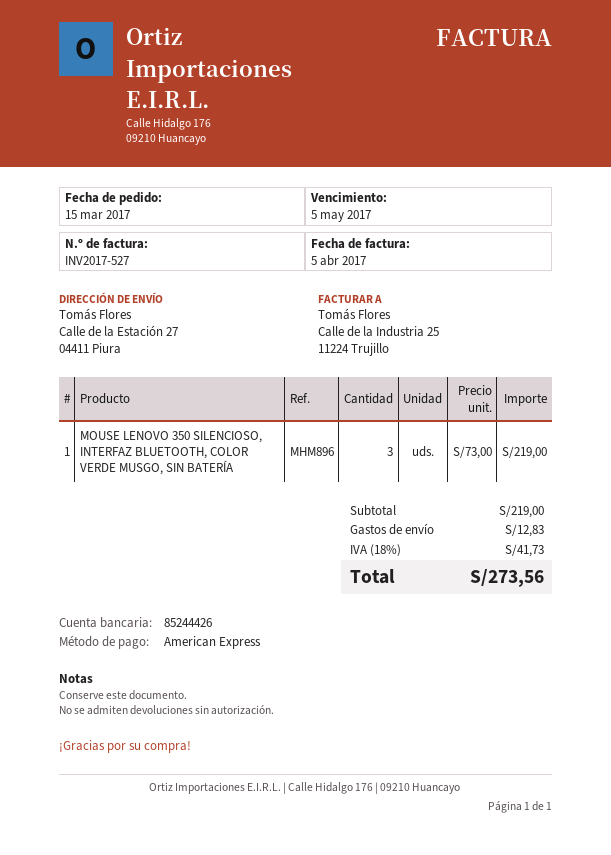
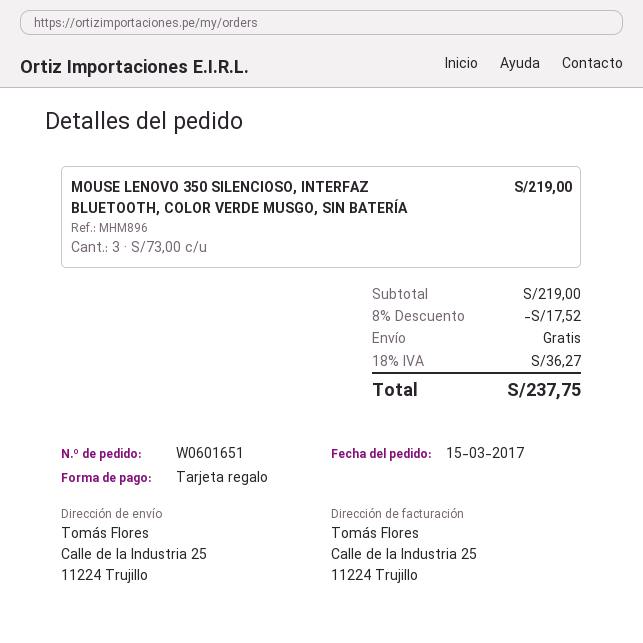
payment method: American Express -> gift card
ship to: Calle de la Estación 27, 04411 Piura -> Calle de la Industria 25, 11224 Trujillo
discount: none -> 8% = 17.52
shipping: 12.83 -> 0.00
tax: 18% = 41.73 -> 18% = 36.27
total: 273.56 -> 237.75

